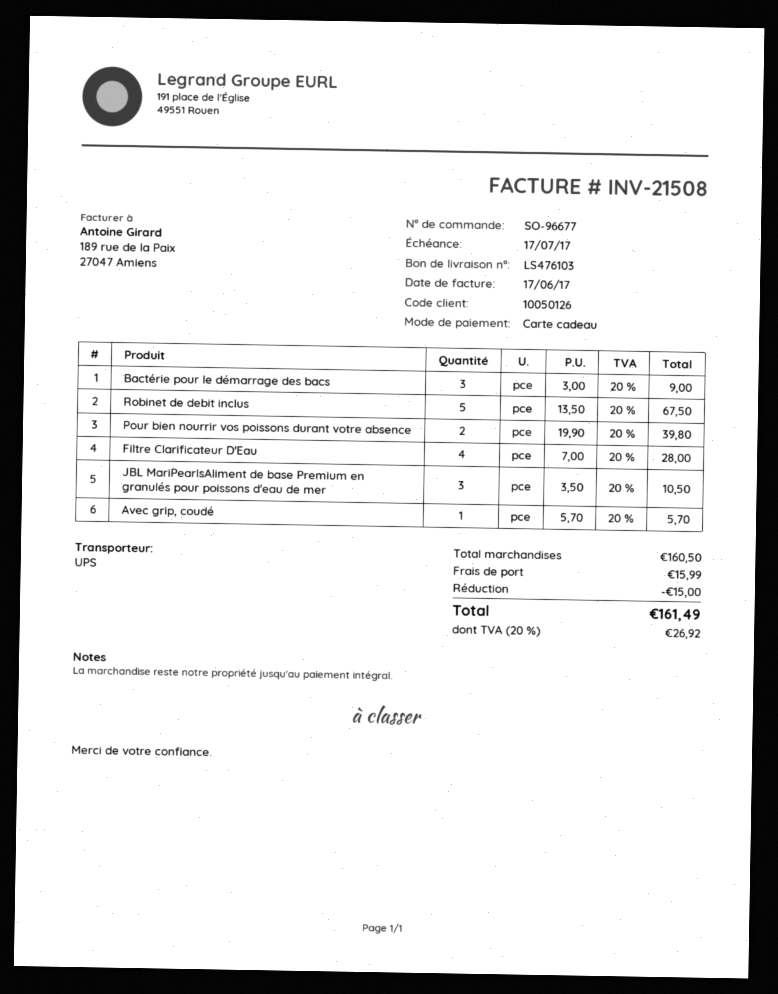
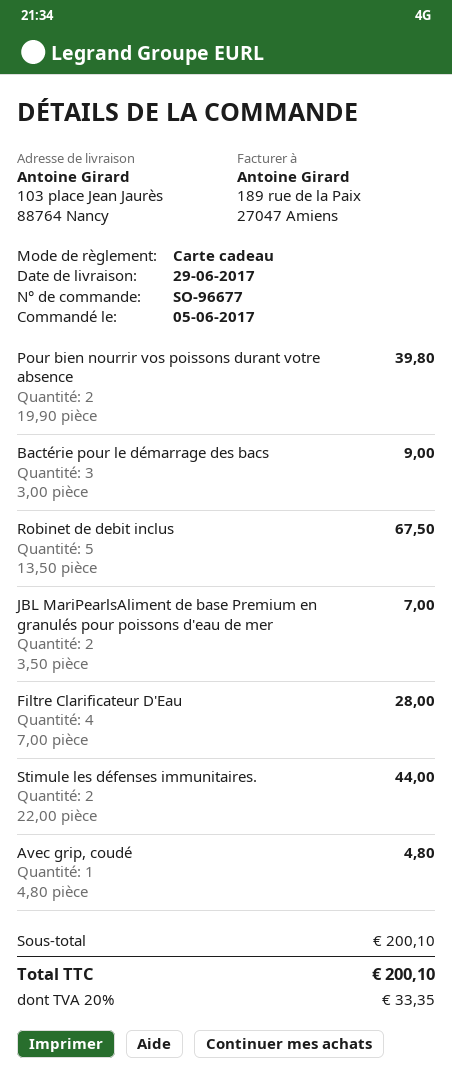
JBL MariPearlsAliment de base Premium en granulés pour poissons d'eau de mer: 3 x 3.50 = 10.50 -> 2 x 3.50 = 7.00
Avec grip, coudé: 1 x 5.70 = 5.70 -> 1 x 4.80 = 4.80
Stimule les défenses immunitaires.: none -> 2 x 22.00 = 44.00
subtotal: 160.50 -> 200.10
discount: 15.00 -> none
shipping: 15.99 -> none
tax: 20% = 26.92 -> 20% = 33.35
total: 161.49 -> 200.10

